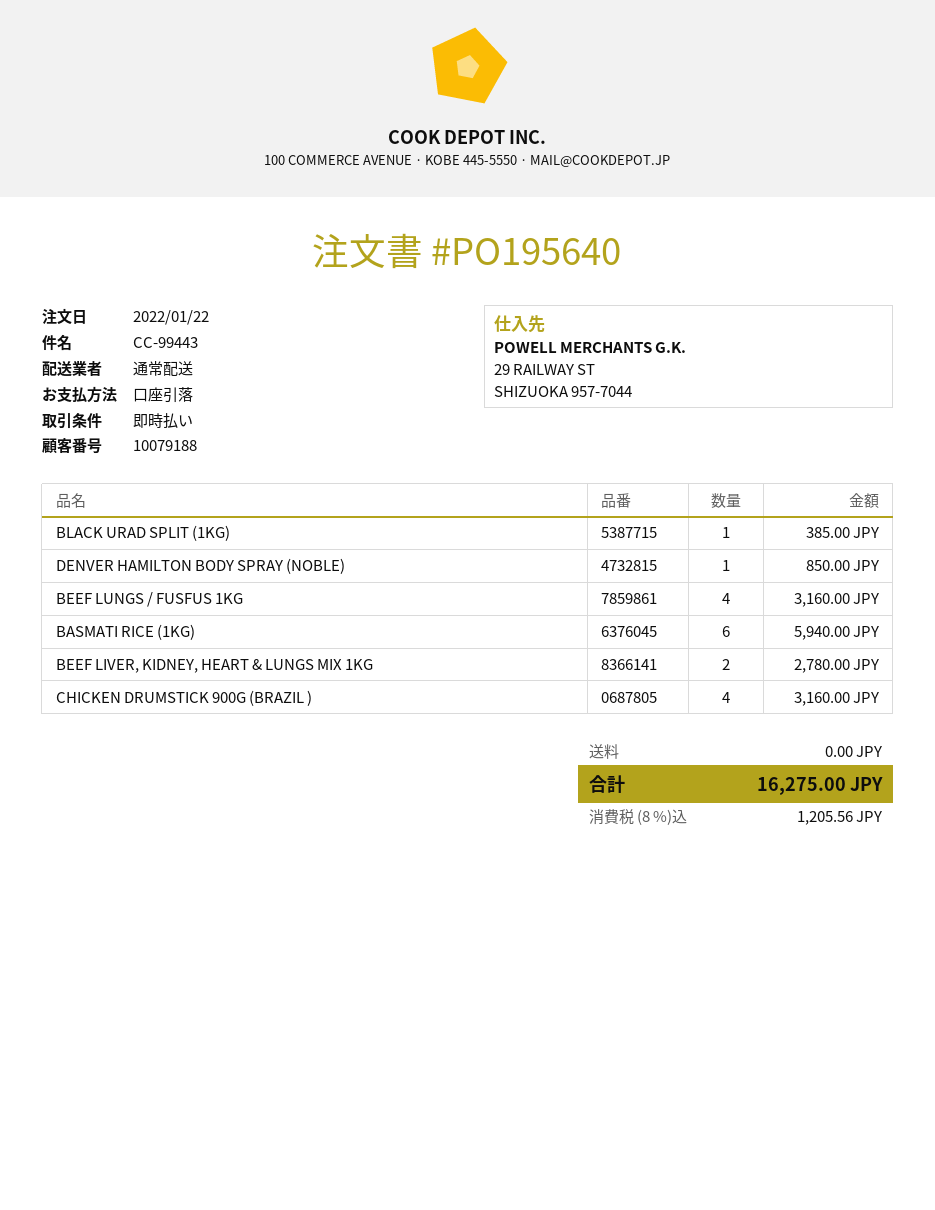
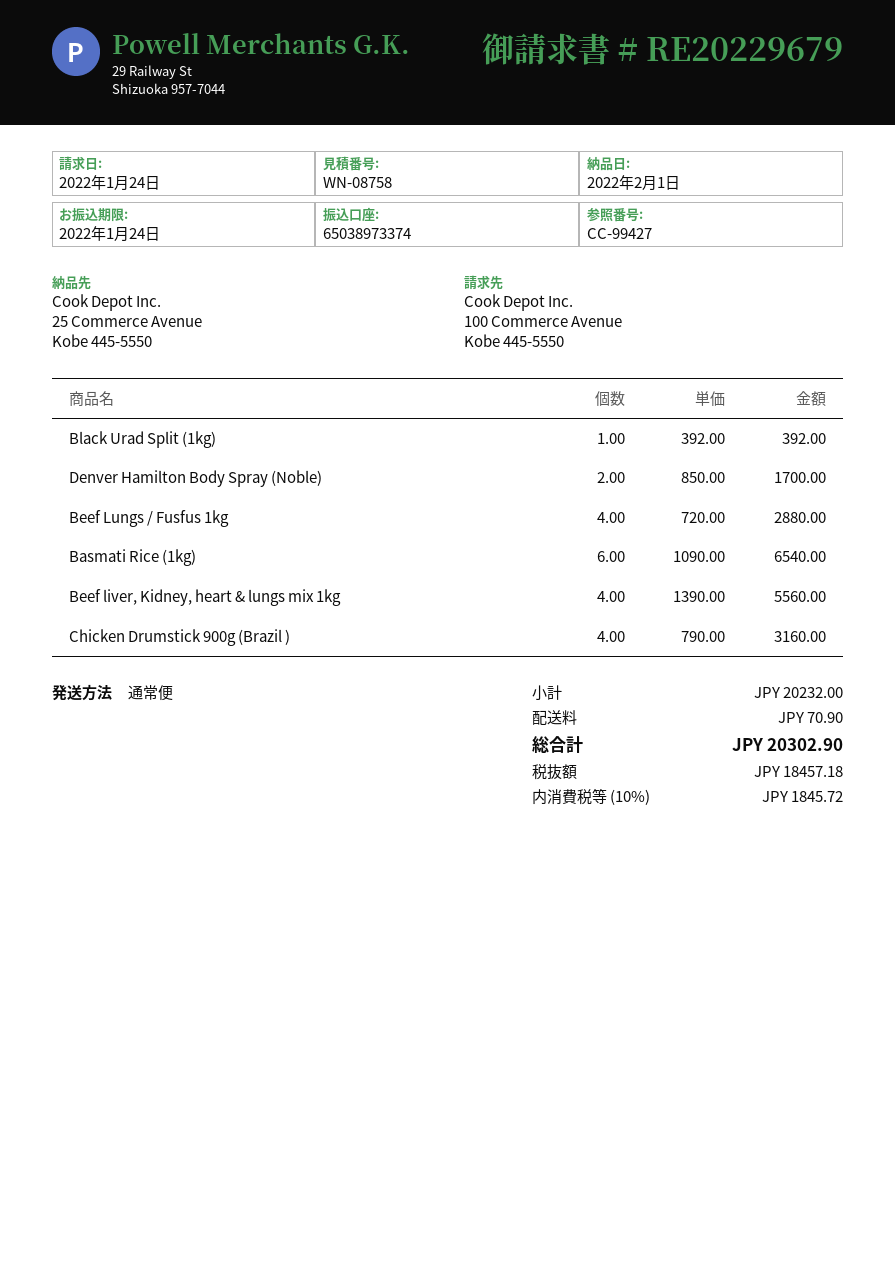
reference: CC-99443 -> CC-99427
BLACK URAD SPLIT (1KG): 1 for 385.00 -> 1 for 392.00
DENVER HAMILTON BODY SPRAY (NOBLE): 1 for 850.00 -> 2 for 1700.00
BEEF LUNGS / FUSFUS 1KG: 4 for 3160.00 -> 4 for 2880.00
BASMATI RICE (1KG): 6 for 5940.00 -> 6 for 6540.00
BEEF LIVER, KIDNEY, HEART & LUNGS MIX 1KG: 2 for 2780.00 -> 4 for 5560.00
shipping: 0.00 -> 70.90
tax: 8% = 1205.56 -> 10% = 1845.72
total: 16275.00 -> 20302.90

